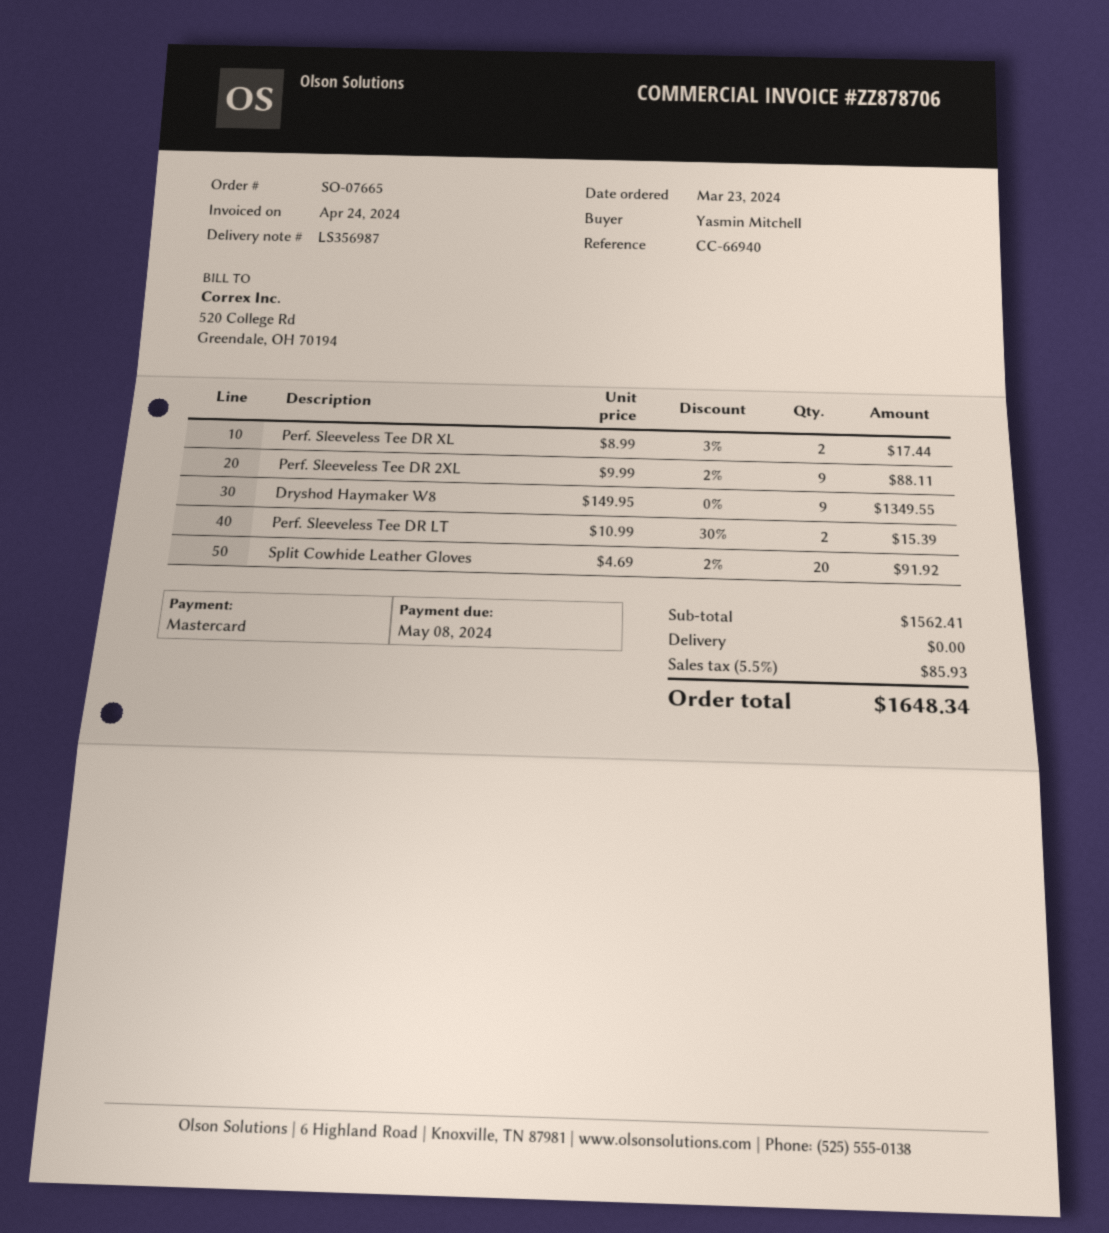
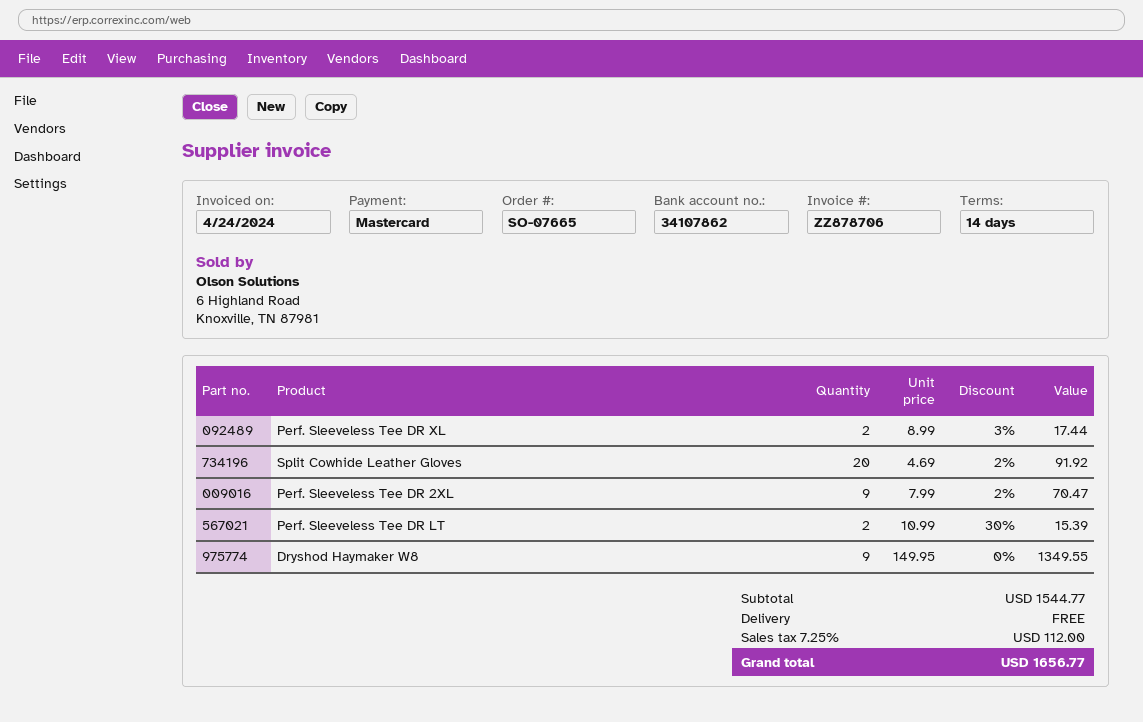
Perf. Sleeveless Tee DR 2XL: 9 x 9.99 - 2% = 88.11 -> 9 x 7.99 - 2% = 70.47
subtotal: 1562.41 -> 1544.77
tax: 5.5% = 85.93 -> 7.25% = 112.00
total: 1648.34 -> 1656.77

